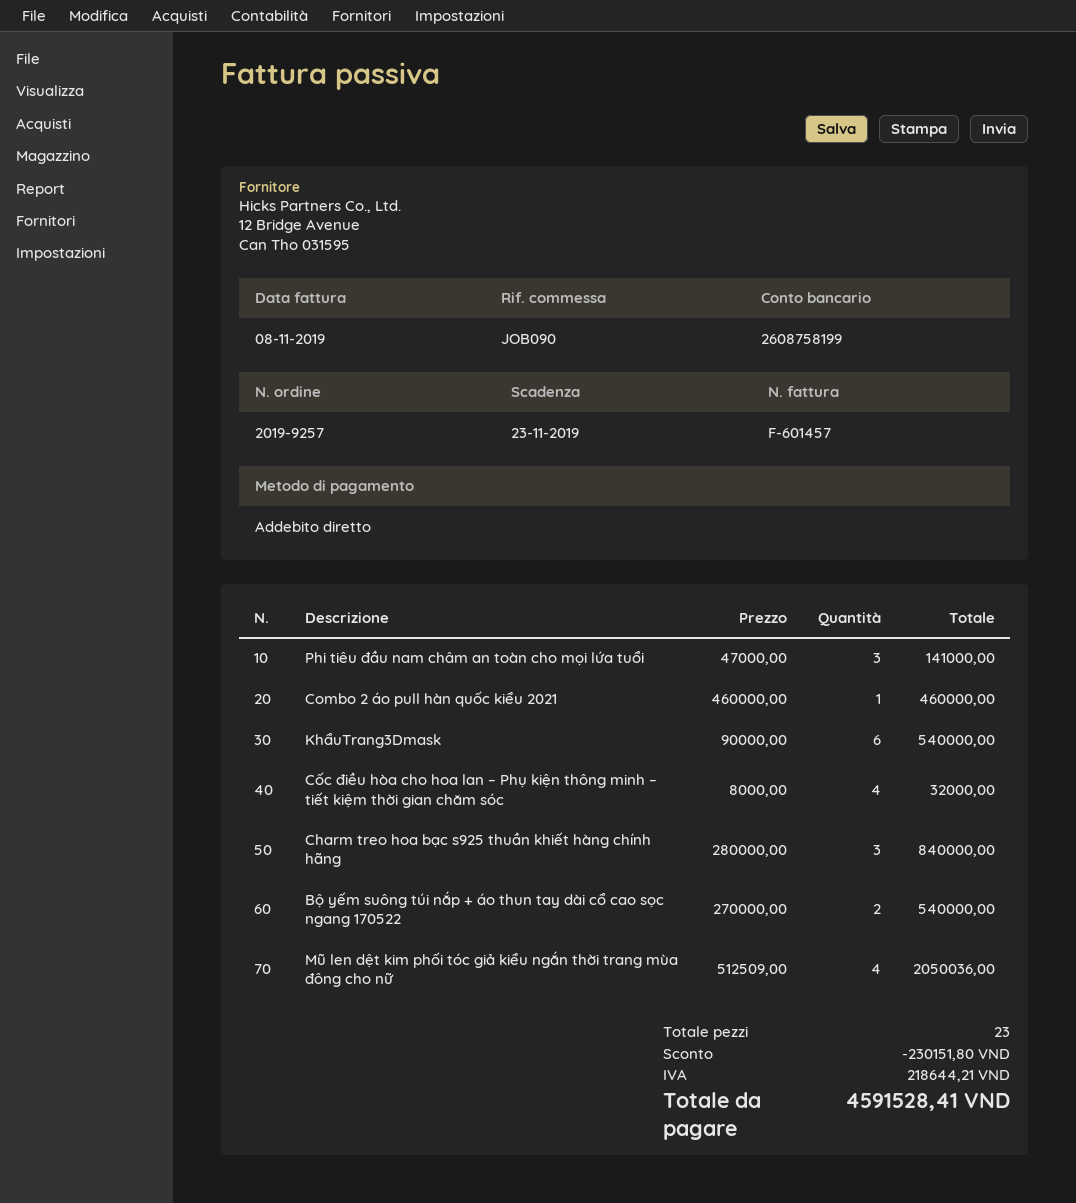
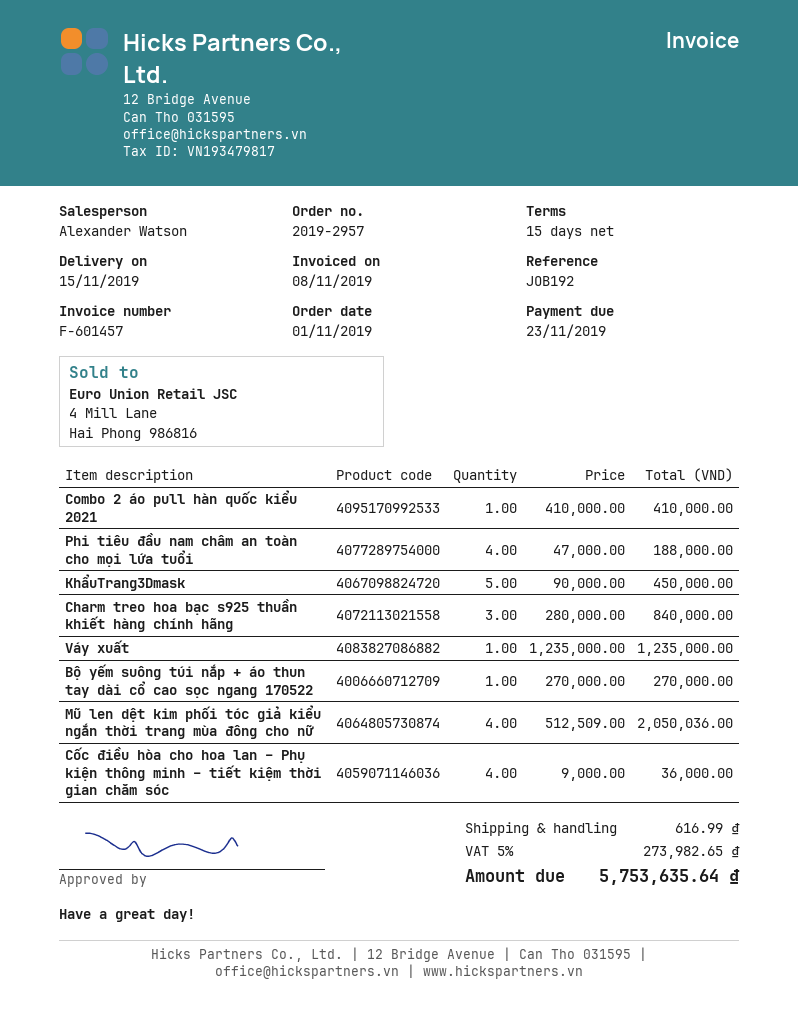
order number: 2019-9257 -> 2019-2957
reference: JOB090 -> JOB192
Phi tiêu đầu nam châm an toàn cho mọi lứa tuổi: 3 x 47000.00 = 141000.00 -> 4 x 47000.00 = 188000.00
Combo 2 áo pull hàn quốc kiểu 2021: 1 x 460000.00 = 460000.00 -> 1 x 410000.00 = 410000.00
KhẩuTrang3Dmask: 6 x 90000.00 = 540000.00 -> 5 x 90000.00 = 450000.00
Cốc điều hòa cho hoa lan – Phụ kiện thông minh – tiết kiệm thời gian chăm sóc: 4 x 8000.00 = 32000.00 -> 4 x 9000.00 = 36000.00
Bộ yếm suông túi nắp + áo thun tay dài cổ cao sọc ngang 170522: 2 x 270000.00 = 540000.00 -> 1 x 270000.00 = 270000.00
Váy xuất: none -> 1 x 1235000.00 = 1235000.00
discount: 230151.80 -> none
shipping: none -> 616.99
tax: 218644.21 -> 273982.65
total: 4591528.41 -> 5753635.64

